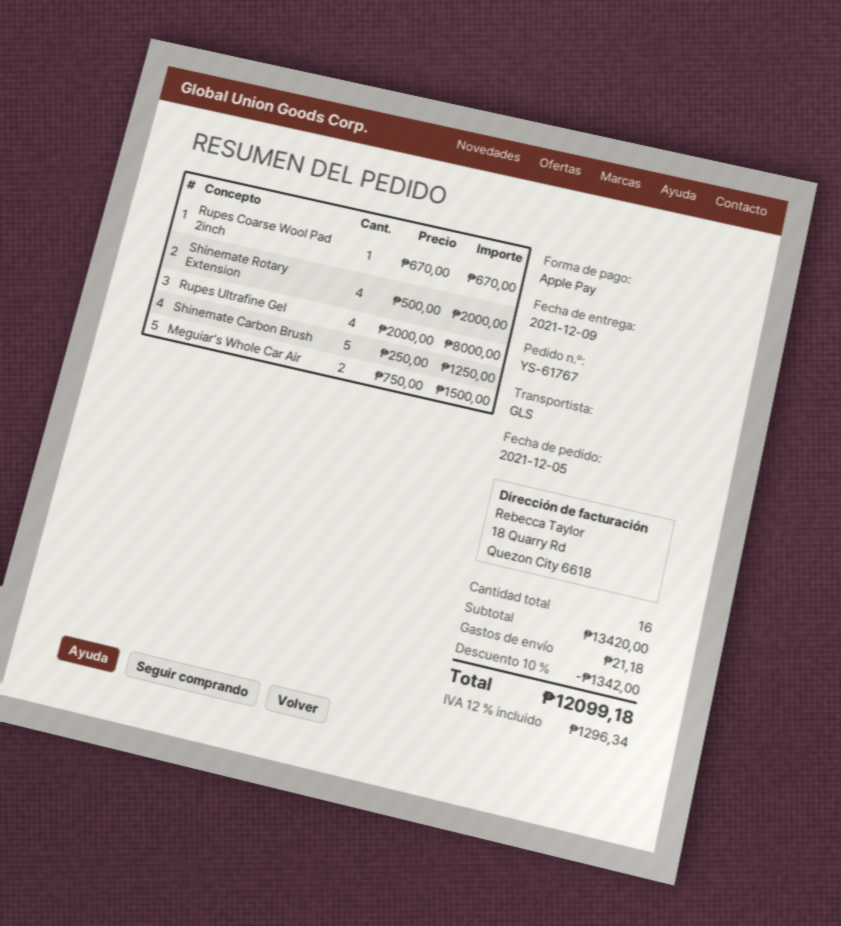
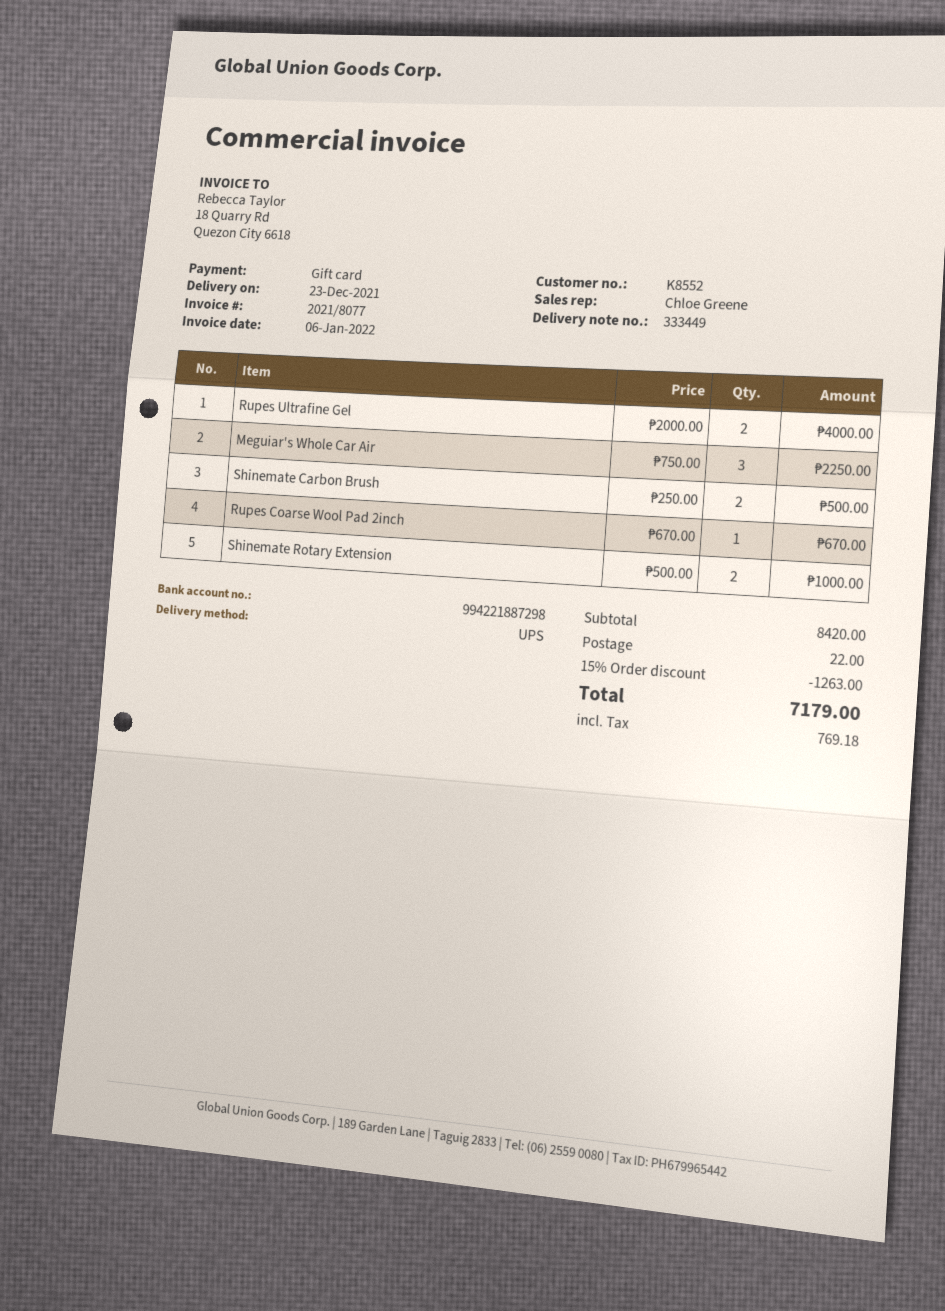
delivery date: 2021-12-09 -> 2021-12-23
payment method: Apple Pay -> gift card
shipping method: GLS -> UPS
Shinemate Rotary Extension: 4 x 500.00 = 2000.00 -> 2 x 500.00 = 1000.00
Rupes Ultrafine Gel: 4 x 2000.00 = 8000.00 -> 2 x 2000.00 = 4000.00
Shinemate Carbon Brush: 5 x 250.00 = 1250.00 -> 2 x 250.00 = 500.00
Meguiar's Whole Car Air: 2 x 750.00 = 1500.00 -> 3 x 750.00 = 2250.00
subtotal: 13420.00 -> 8420.00
discount: 10% = 1342.00 -> 15% = 1263.00
shipping: 21.18 -> 22.00
tax: 1296.34 -> 769.18
total: 12099.18 -> 7179.00

